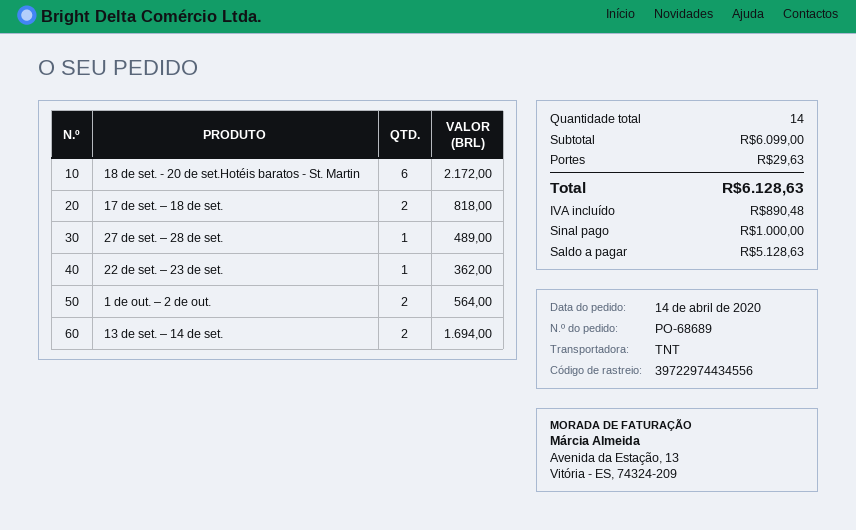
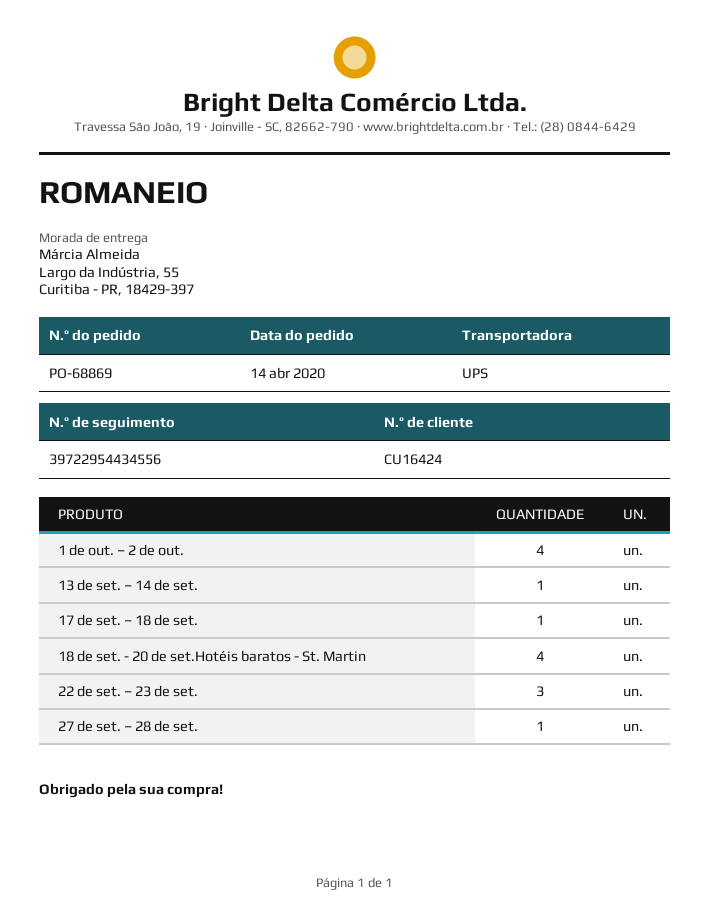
order number: PO-68689 -> PO-68869
shipping method: TNT -> UPS
tracking number: 39722974434556 -> 39722954434556
18 de set. - 20 de set.Hotéis baratos - St. Martin: 6 -> 4
17 de set. – 18 de set.: 2 -> 1
22 de set. – 23 de set.: 1 -> 3
1 de out. – 2 de out.: 2 -> 4
13 de set. – 14 de set.: 2 -> 1

